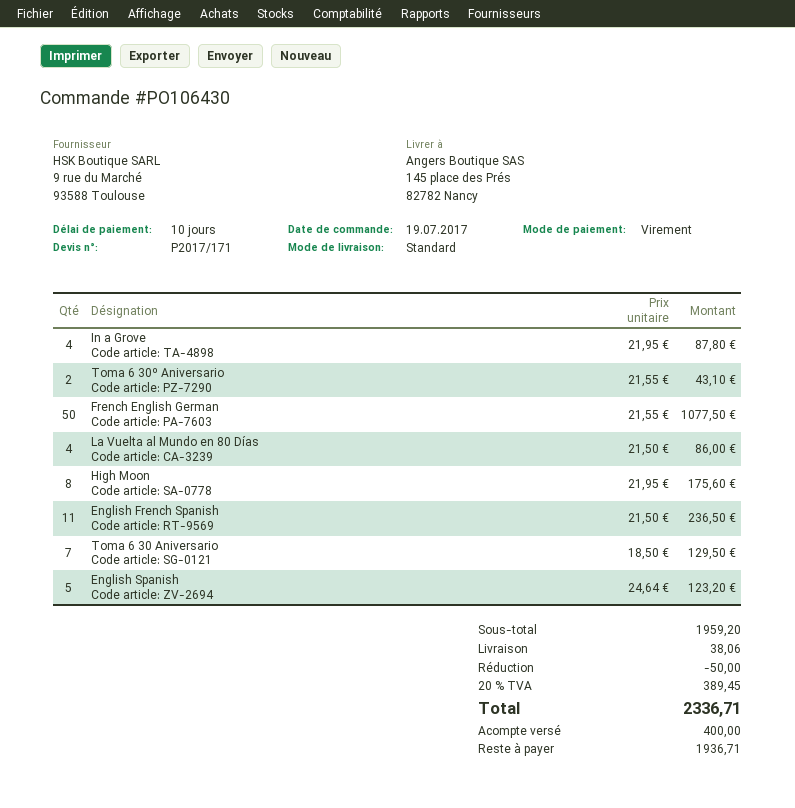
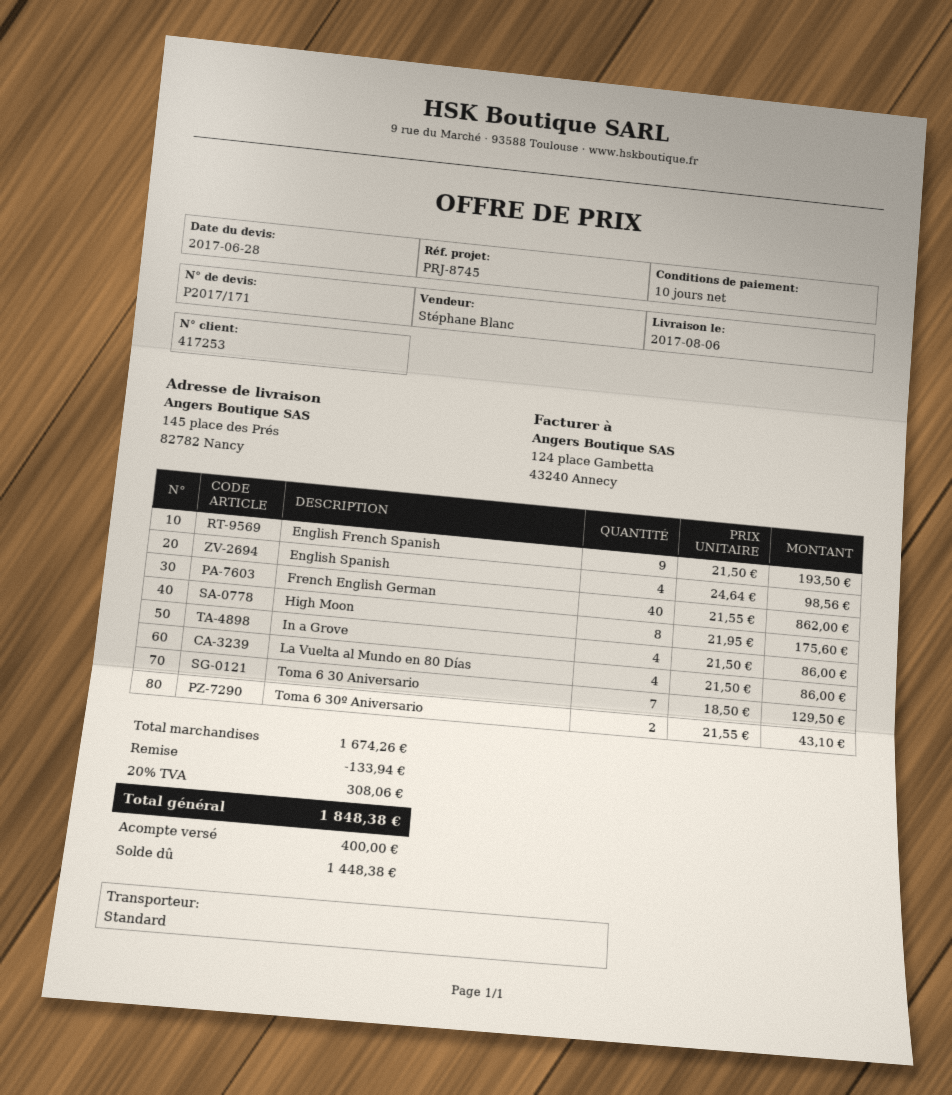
In a Grove: 4 x 21.95 = 87.80 -> 4 x 21.50 = 86.00
French English German: 50 x 21.55 = 1077.50 -> 40 x 21.55 = 862.00
English French Spanish: 11 x 21.50 = 236.50 -> 9 x 21.50 = 193.50
English Spanish: 5 x 24.64 = 123.20 -> 4 x 24.64 = 98.56
subtotal: 1959.20 -> 1674.26
discount: 50.00 -> 133.94
shipping: 38.06 -> none
tax: 20% = 389.45 -> 20% = 308.06
total: 2336.71 -> 1848.38
balance: 1936.71 -> 1448.38

